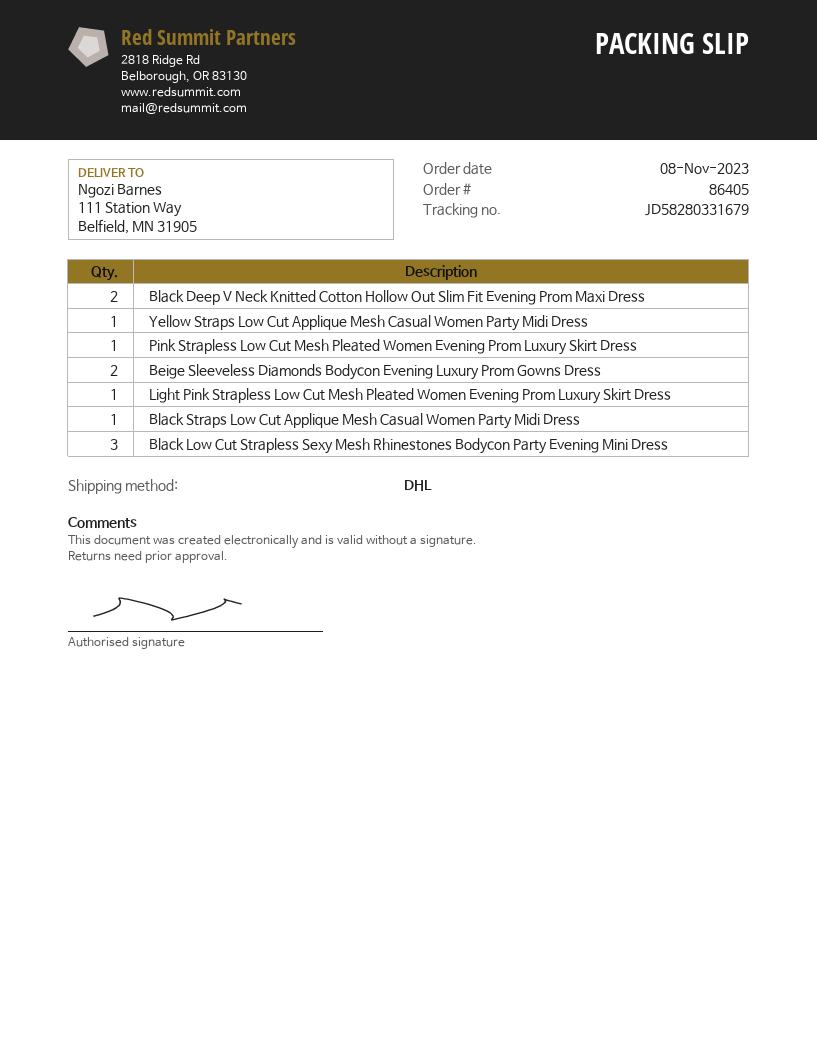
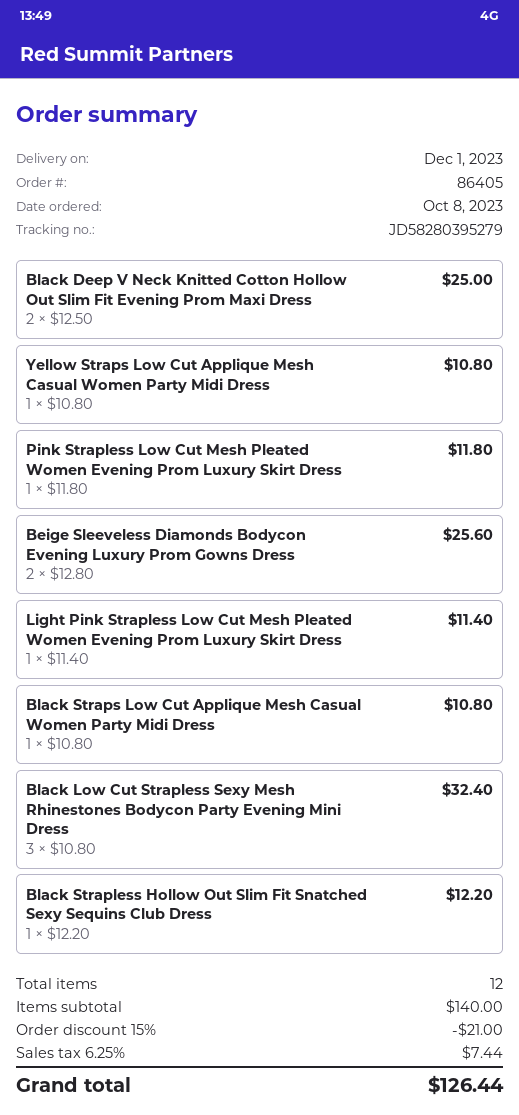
order date: 2023-11-08 -> 2023-10-08
tracking number: JD58280331679 -> JD58280395279
Black Strapless Hollow Out Slim Fit Snatched Sexy Sequins Club Dress: none -> 1

